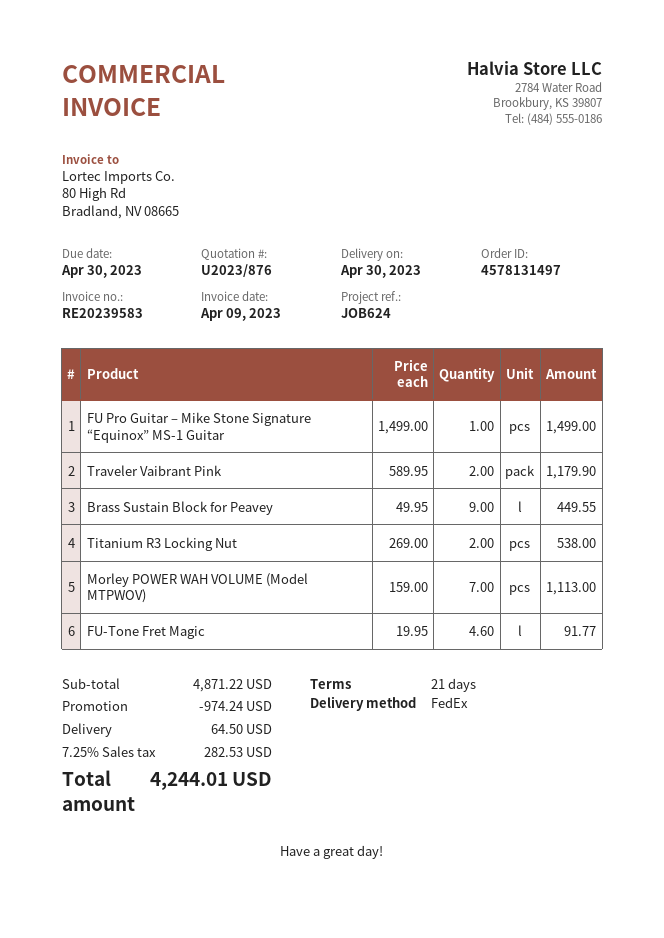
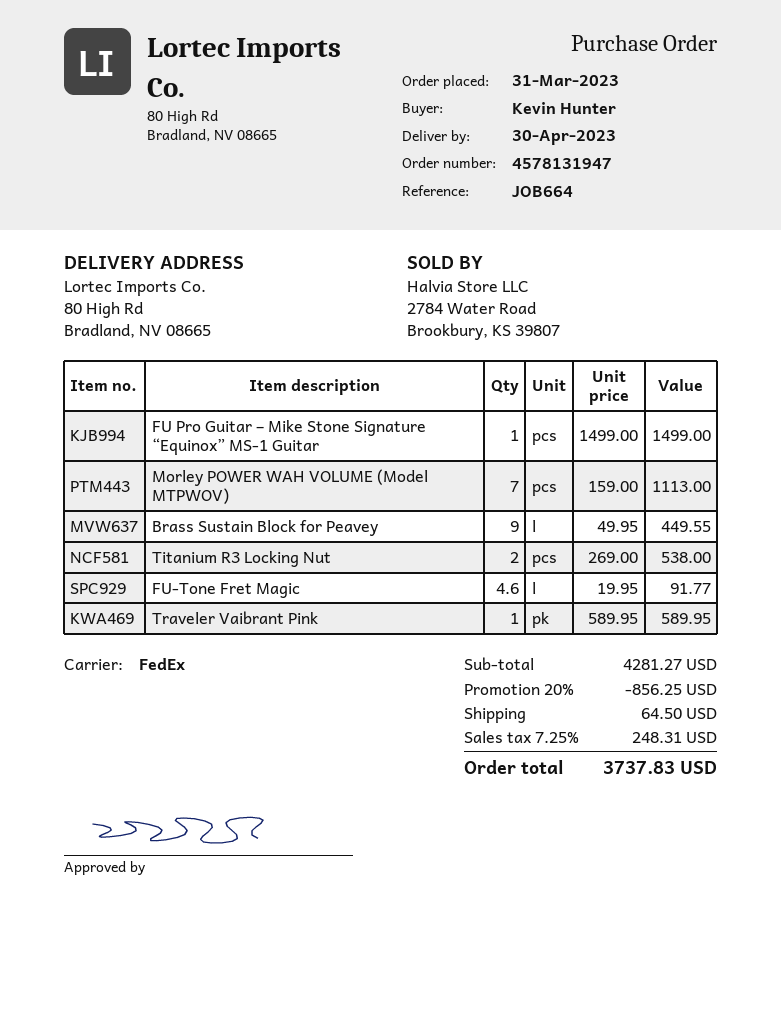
order number: 4578131497 -> 4578131947
reference: JOB624 -> JOB664
Traveler Vaibrant Pink: 2 x 589.95 = 1179.90 -> 1 x 589.95 = 589.95
subtotal: 4871.22 -> 4281.27
discount: 974.24 -> 856.25
tax: 7.25% = 282.53 -> 7.25% = 248.31
total: 4244.01 -> 3737.83

